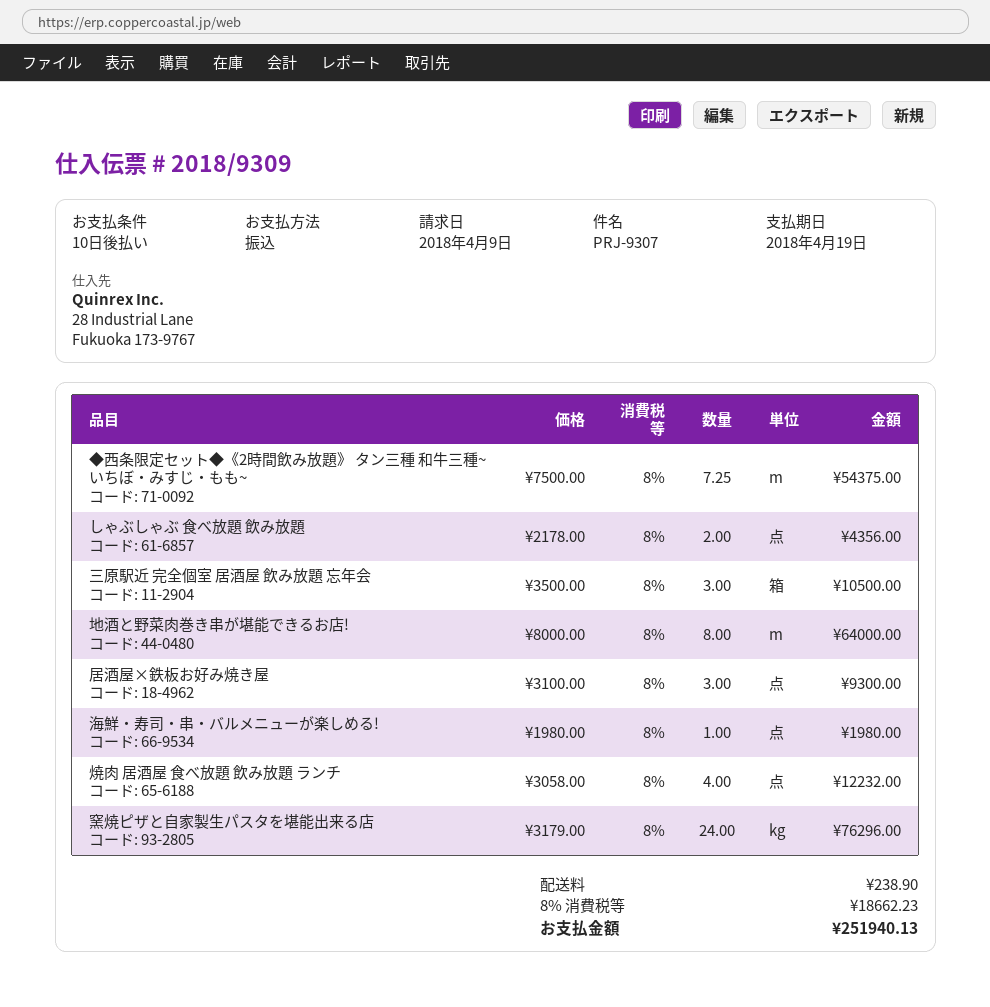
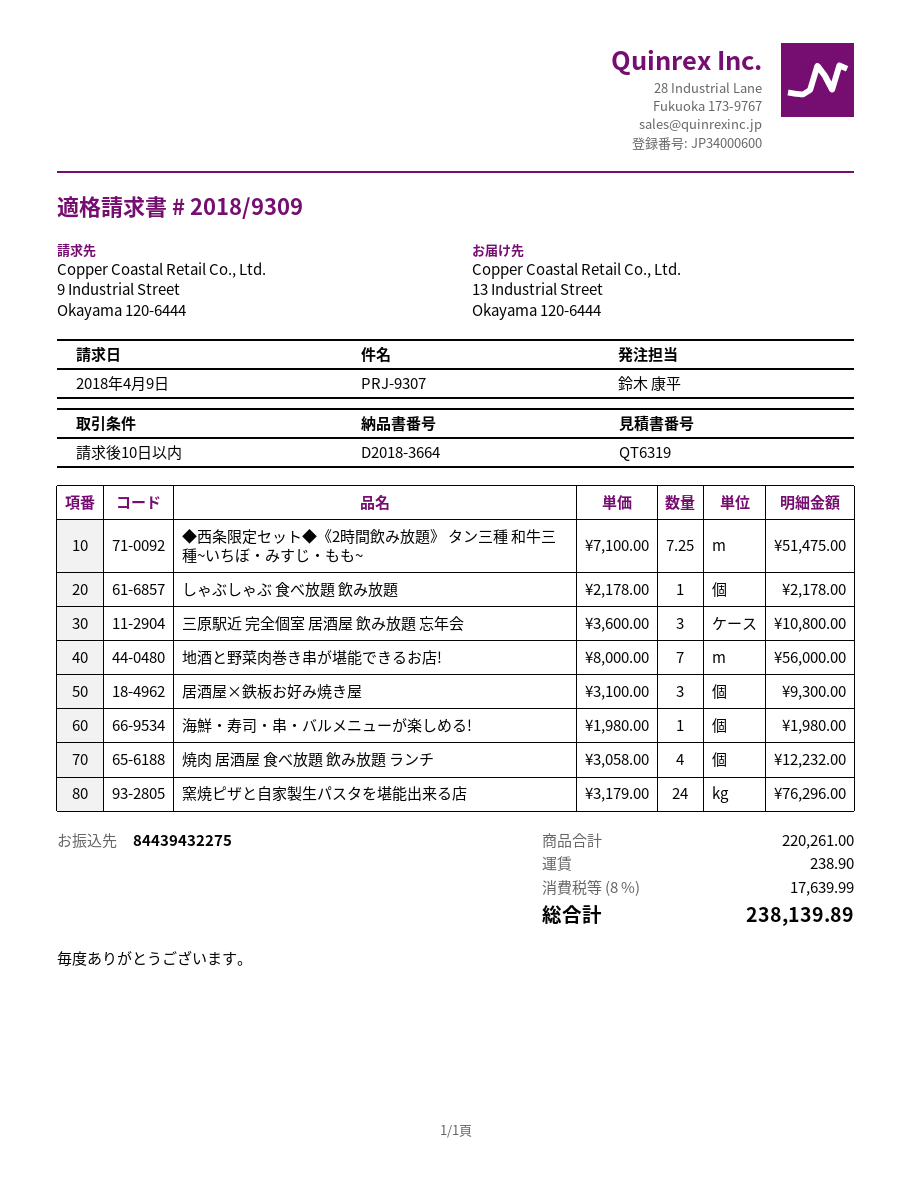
◆西条限定セット◆《2時間飲み放題》 タン三種 和牛三種~いちぼ・みすじ・もも~: 7.25 x 7500.00 = 54375.00 -> 7.25 x 7100.00 = 51475.00
しゃぶしゃぶ 食べ放題 飲み放題: 2 x 2178.00 = 4356.00 -> 1 x 2178.00 = 2178.00
三原駅近 完全個室 居酒屋 飲み放題 忘年会: 3 x 3500.00 = 10500.00 -> 3 x 3600.00 = 10800.00
地酒と野菜肉巻き串が堪能できるお店!: 8 x 8000.00 = 64000.00 -> 7 x 8000.00 = 56000.00
tax: 8% = 18662.23 -> 8% = 17639.99
total: 251940.13 -> 238139.89

